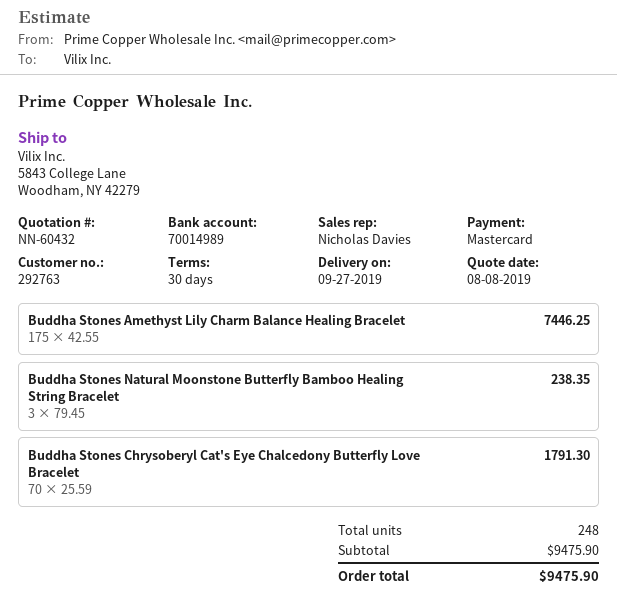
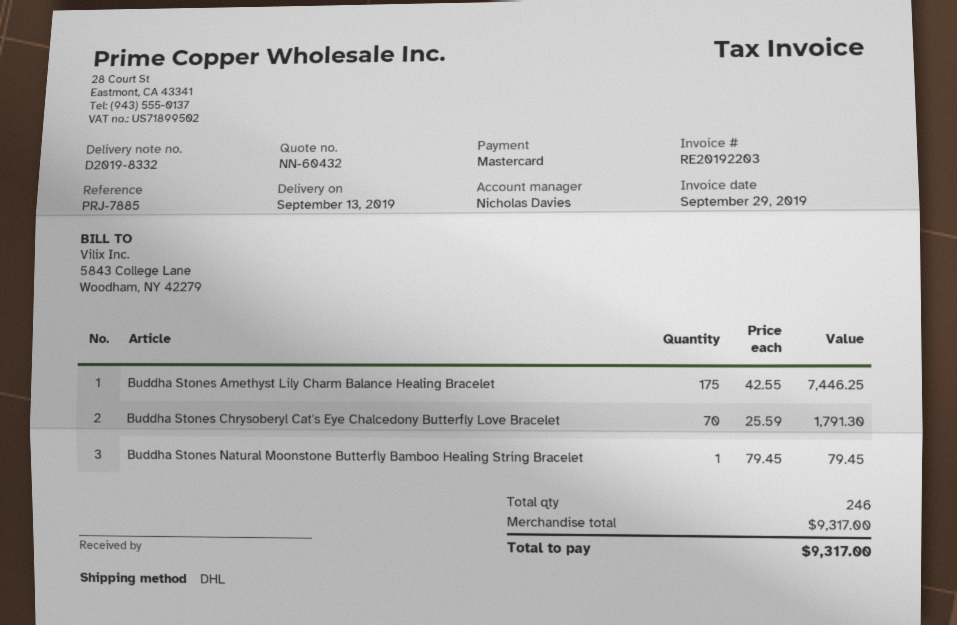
delivery date: 2019-09-27 -> 2019-09-13
Buddha Stones Natural Moonstone Butterfly Bamboo Healing String Bracelet: 3 x 79.45 = 238.35 -> 1 x 79.45 = 79.45
total quantity: 248 -> 246
subtotal: 9475.90 -> 9317.00
total: 9475.90 -> 9317.00

